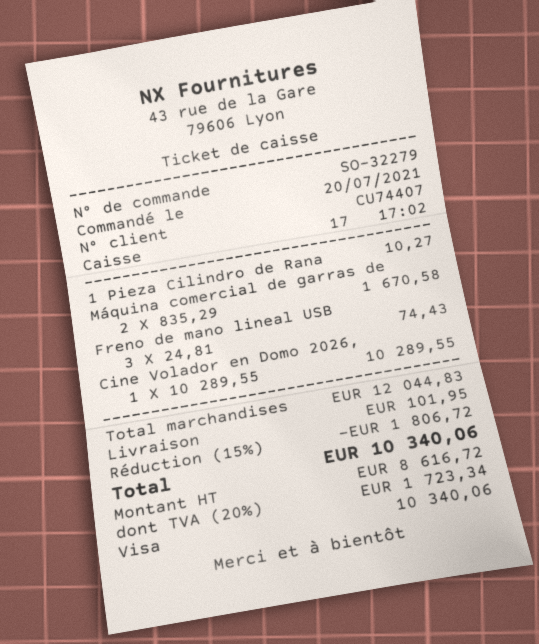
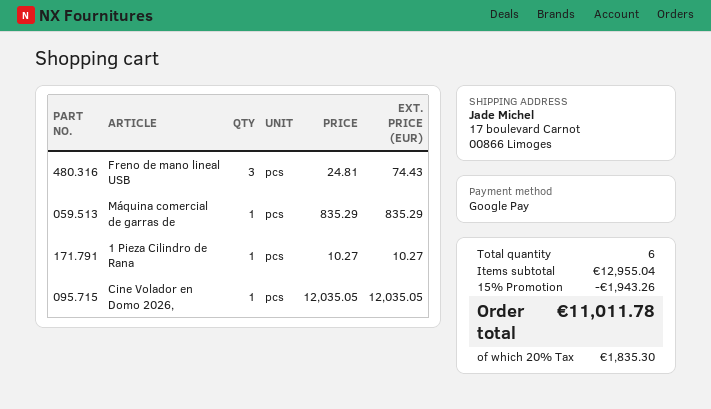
payment method: Visa -> Google Pay
Máquina comercial de garras de: 2 x 835.29 = 1670.58 -> 1 x 835.29 = 835.29
Cine Volador en Domo 2026,: 1 x 10289.55 = 10289.55 -> 1 x 12035.05 = 12035.05
subtotal: 12044.83 -> 12955.04
discount: 15% = 1806.72 -> 15% = 1943.26
shipping: 101.95 -> none
tax: 20% = 1723.34 -> 20% = 1835.30
total: 10340.06 -> 11011.78

